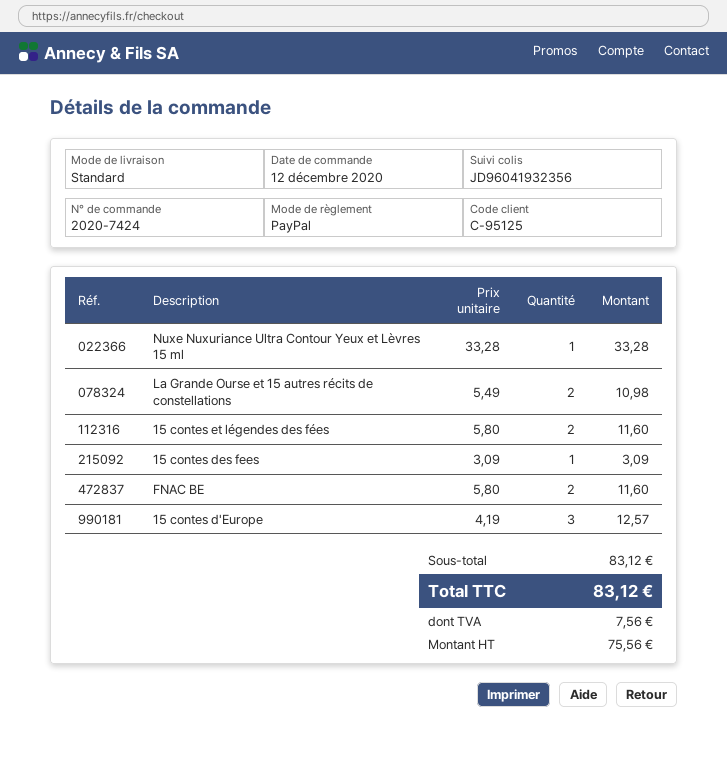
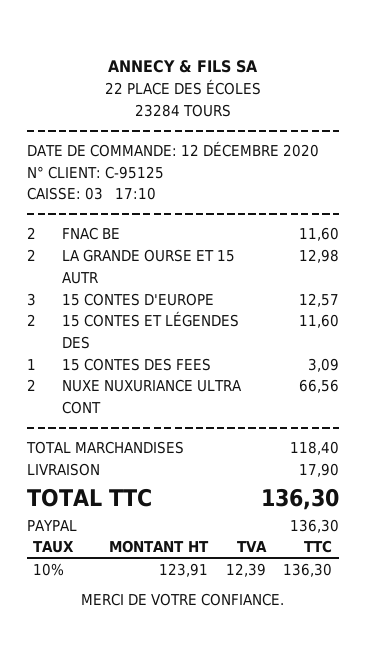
Nuxe Nuxuriance Ultra Contour Yeux et Lèvres 15 ml: 1 for 33.28 -> 2 for 66.56
La Grande Ourse et 15 autres récits de constellations: 2 for 10.98 -> 2 for 12.98
subtotal: 83.12 -> 118.40
shipping: none -> 17.90
net: 75.56 -> 123.91
tax: 7.56 -> 12.39
total: 83.12 -> 136.30

